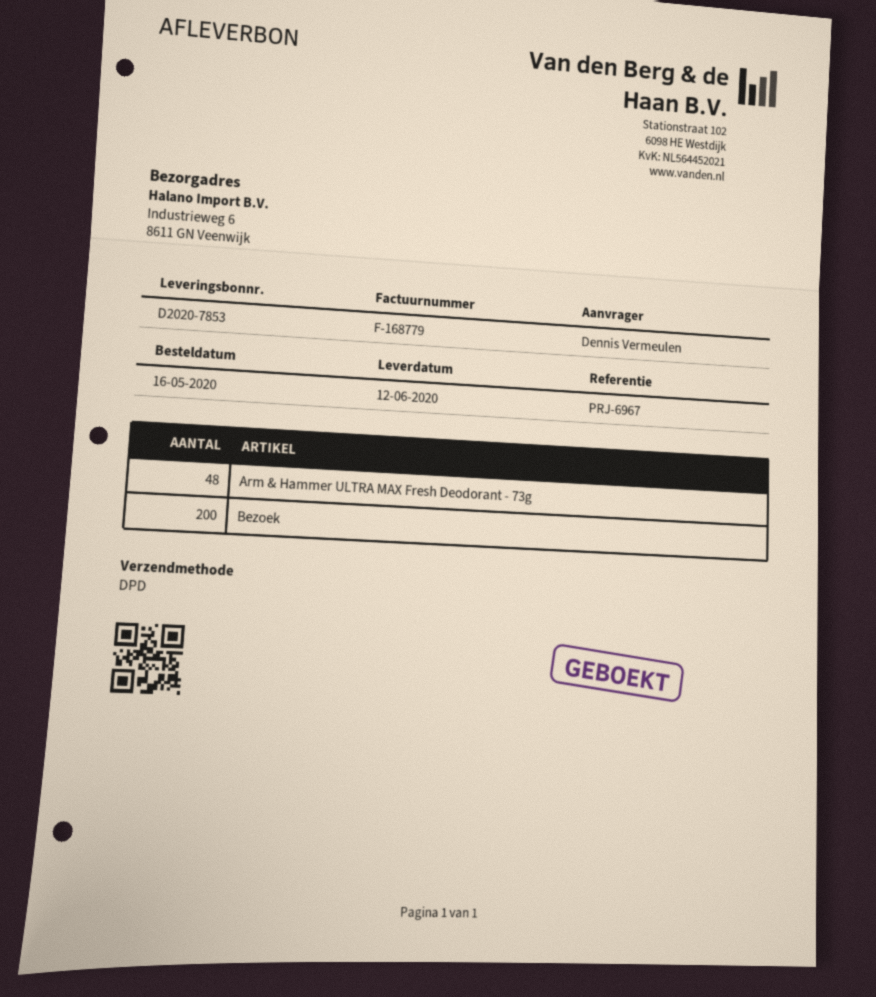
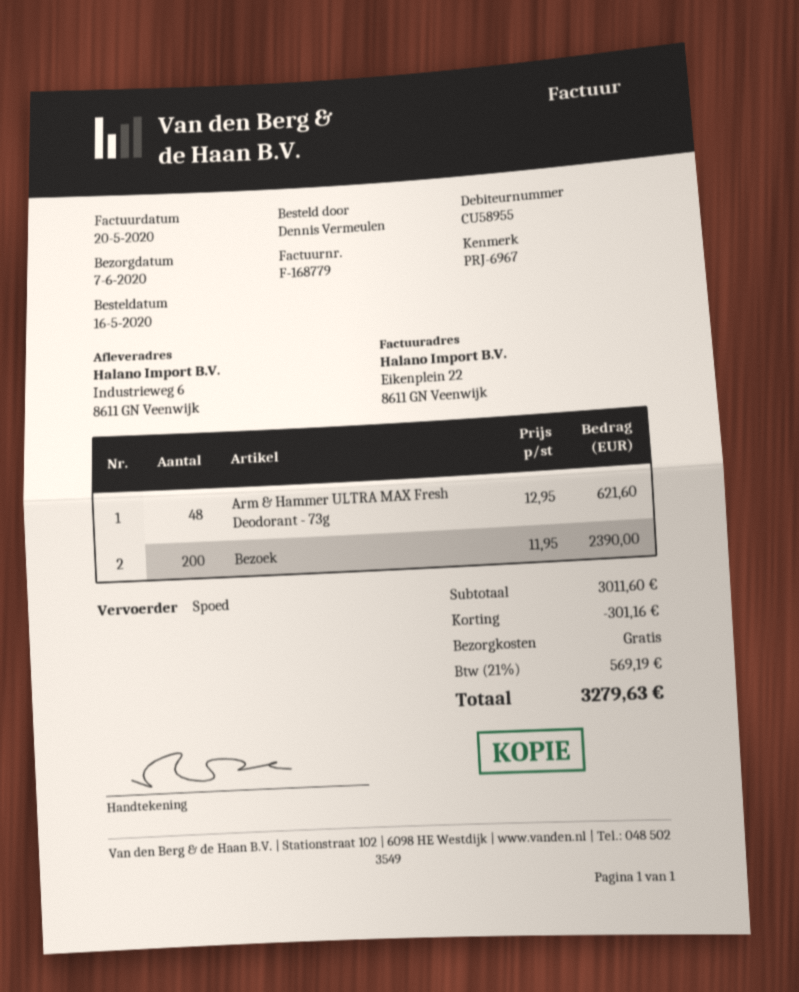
delivery date: 2020-06-12 -> 2020-06-07
shipping method: DPD -> express

